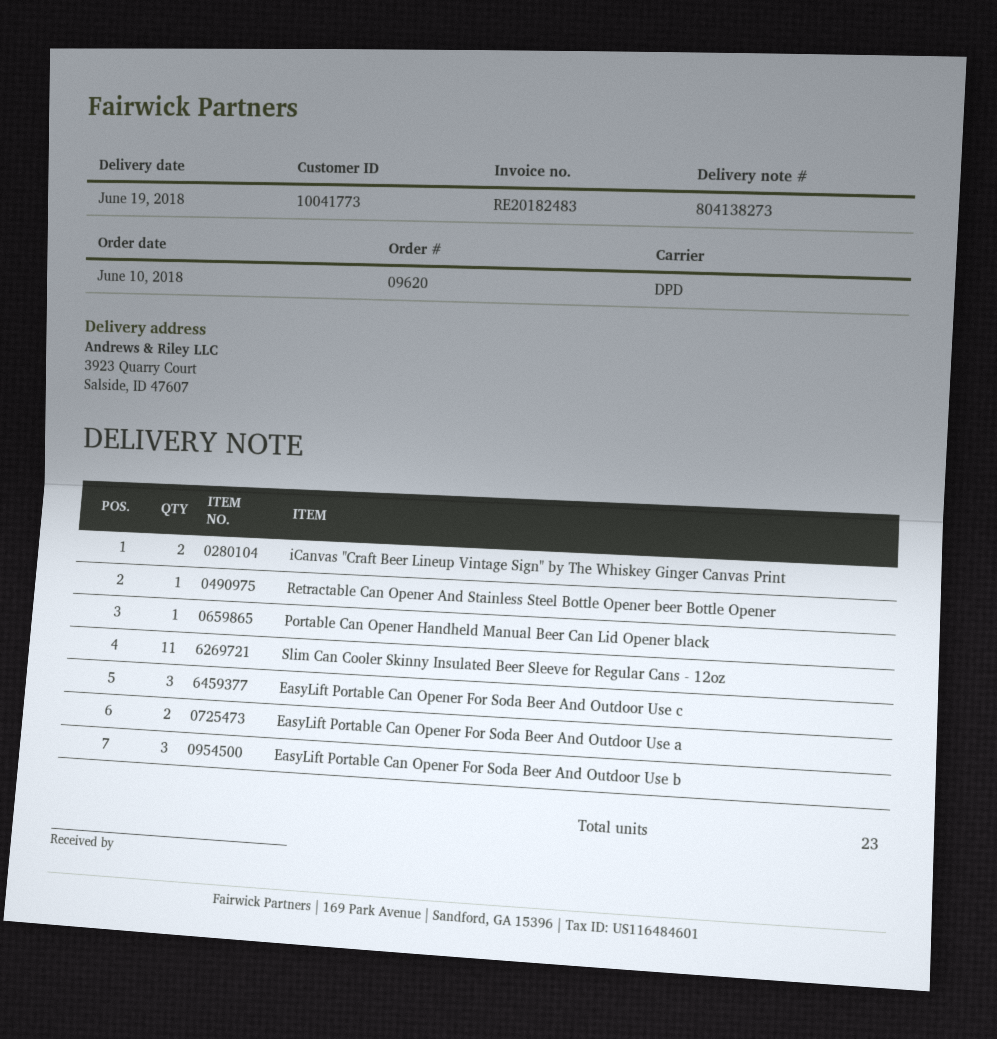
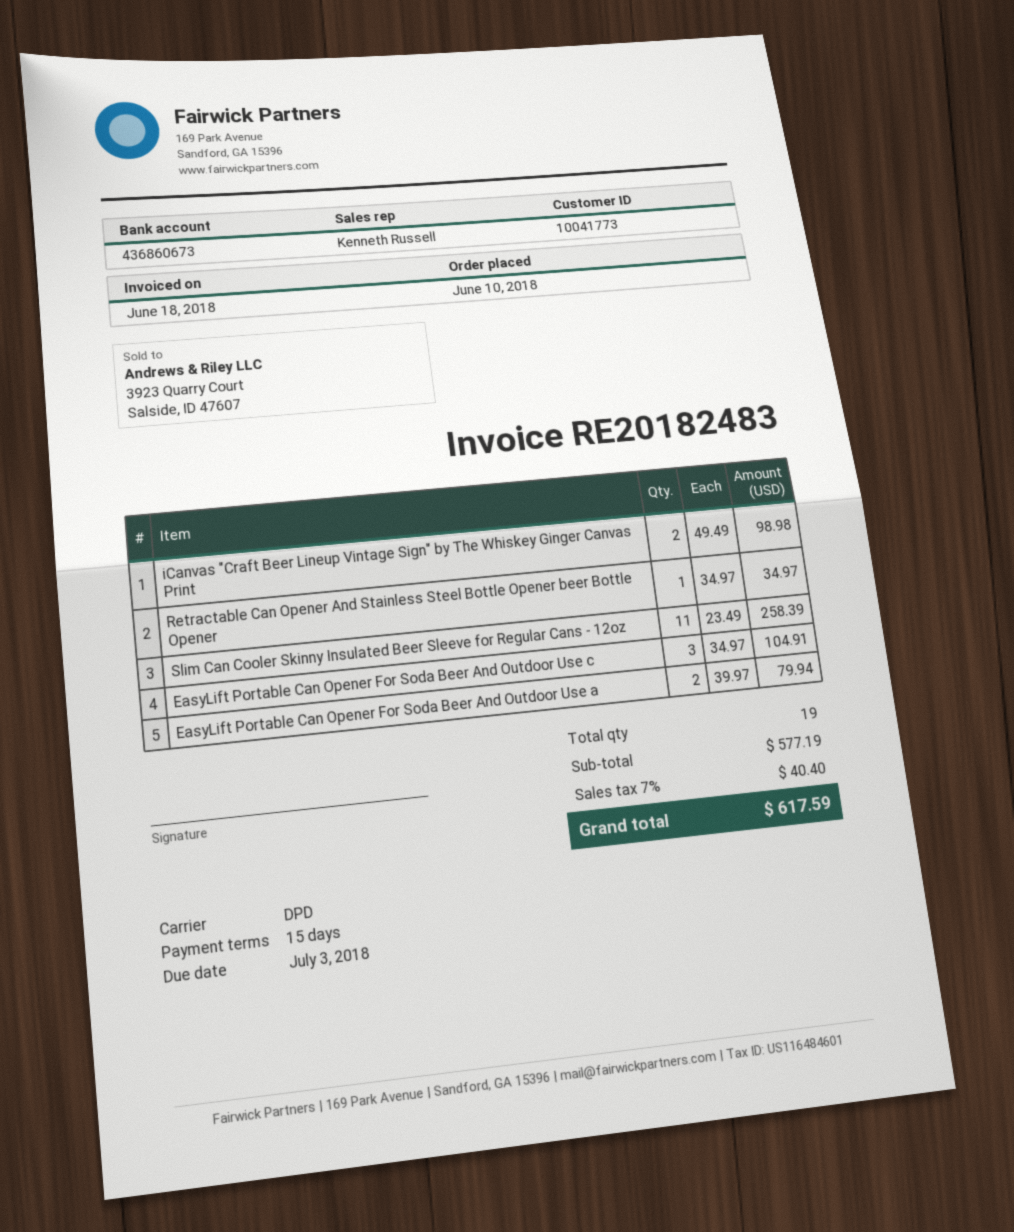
Portable Can Opener Handheld Manual Beer Can Lid Opener black: 1 -> none
EasyLift Portable Can Opener For Soda Beer And Outdoor Use b: 3 -> none
total quantity: 23 -> 19

